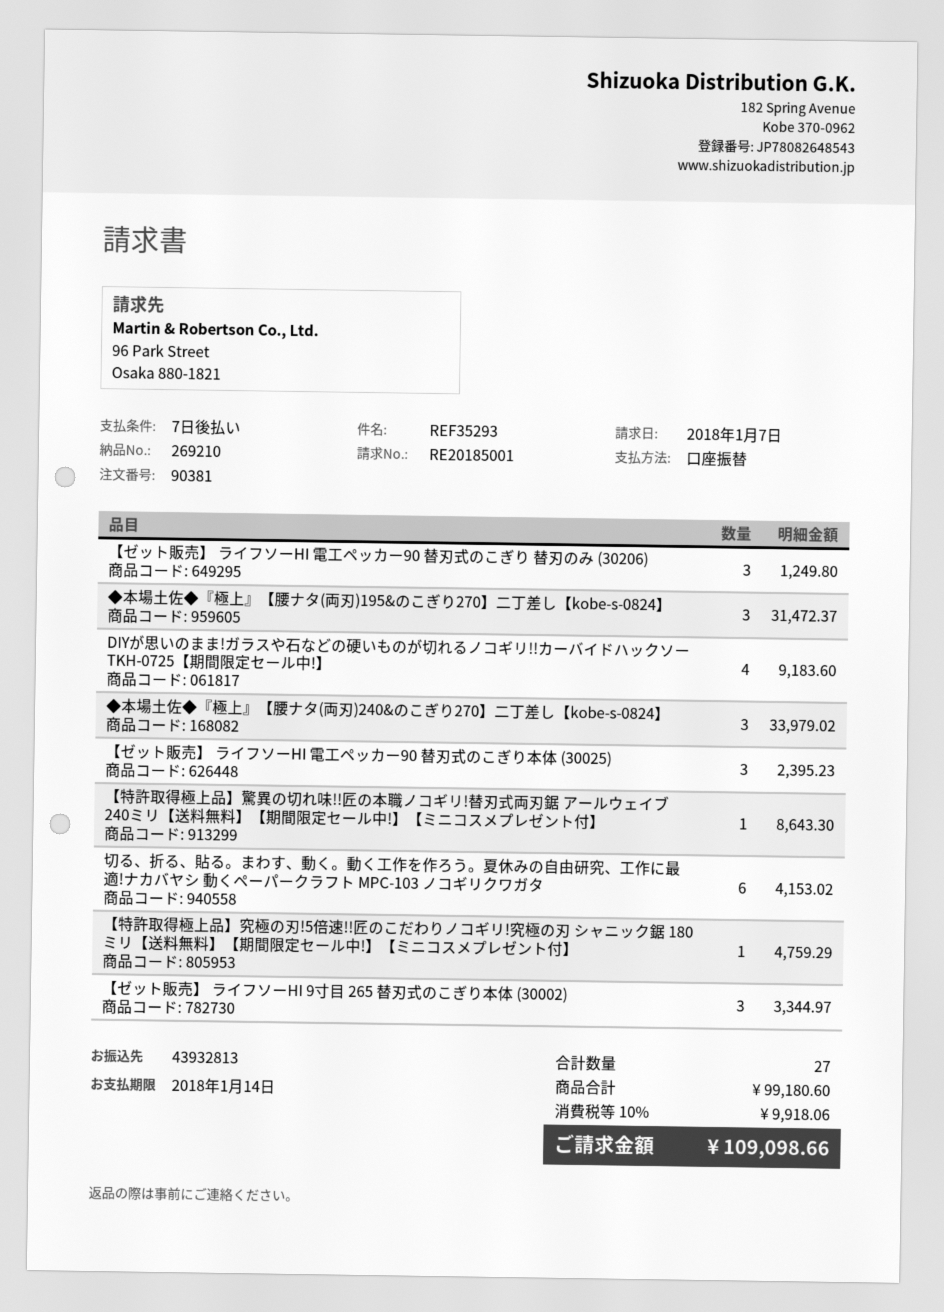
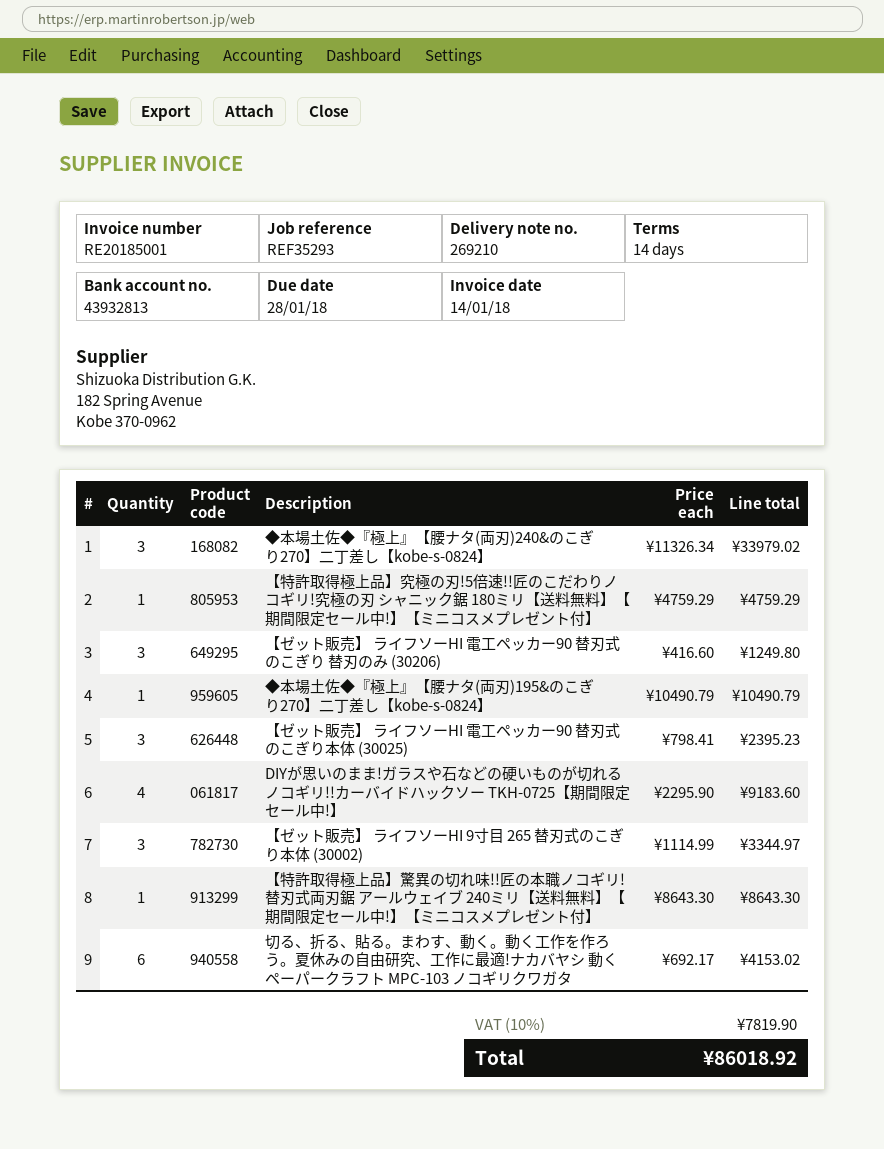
invoice date: 2018-01-07 -> 2018-01-14
payment terms: 7 days -> 14 days
due date: 2018-01-14 -> 2018-01-28
◆本場土佐◆『極上』【腰ナタ(両刃)195&のこぎり270】二丁差し【kobe-s-0824】: 3 for 31472.37 -> 1 for 10490.79
tax: 10% = 9918.06 -> 10% = 7819.90
total: 109098.66 -> 86018.92

